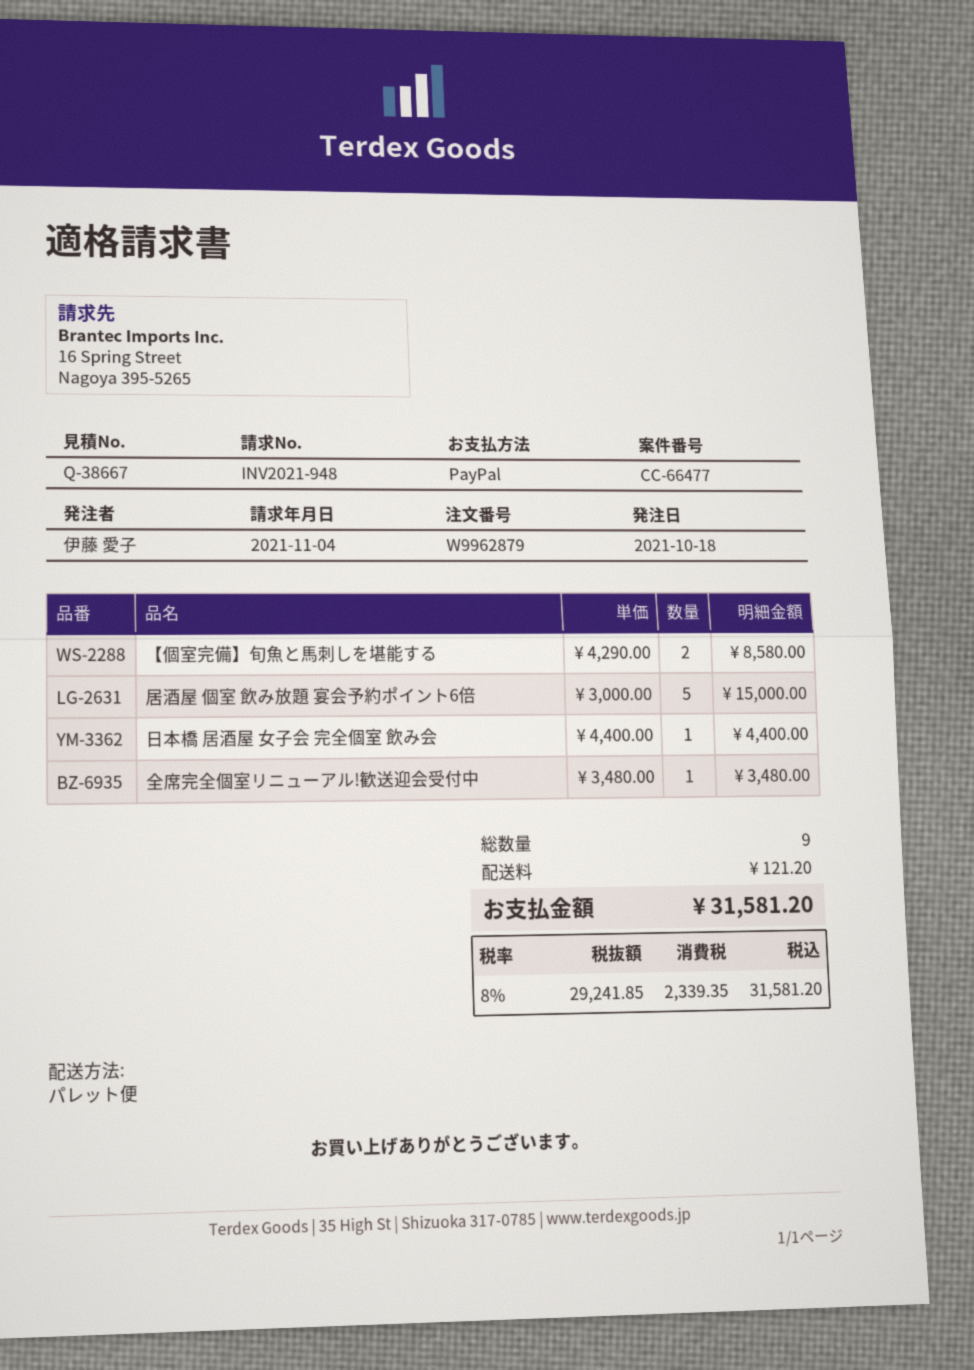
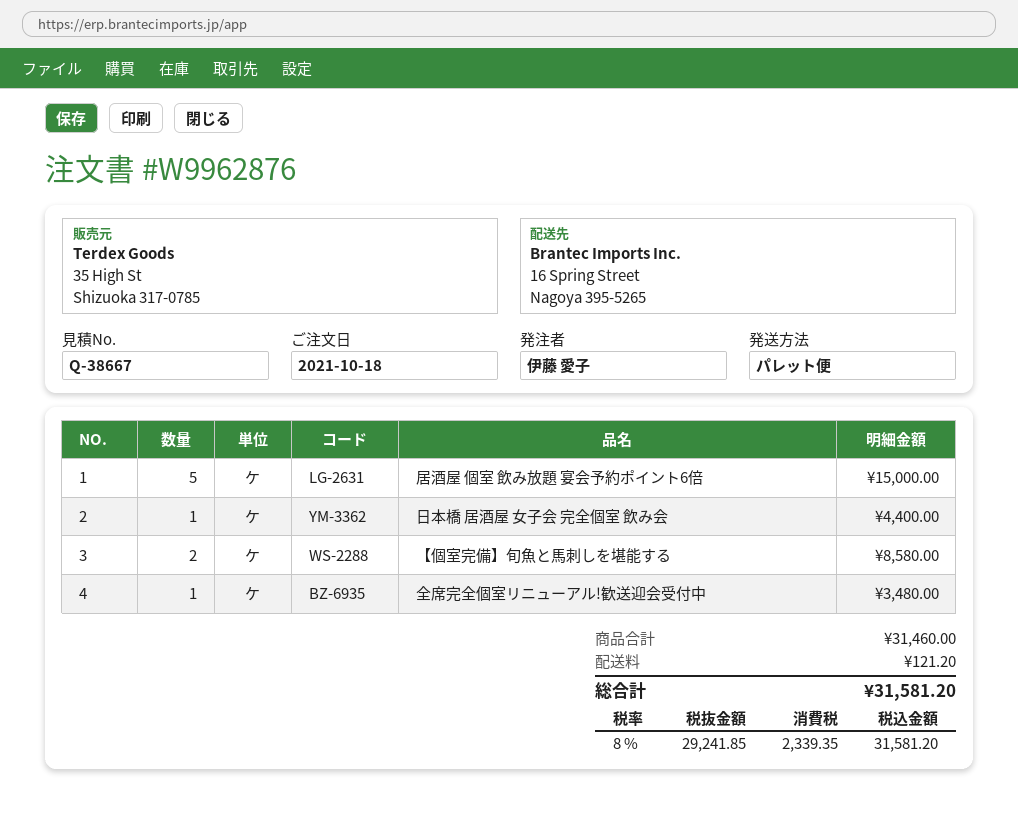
order number: W9962879 -> W9962876

